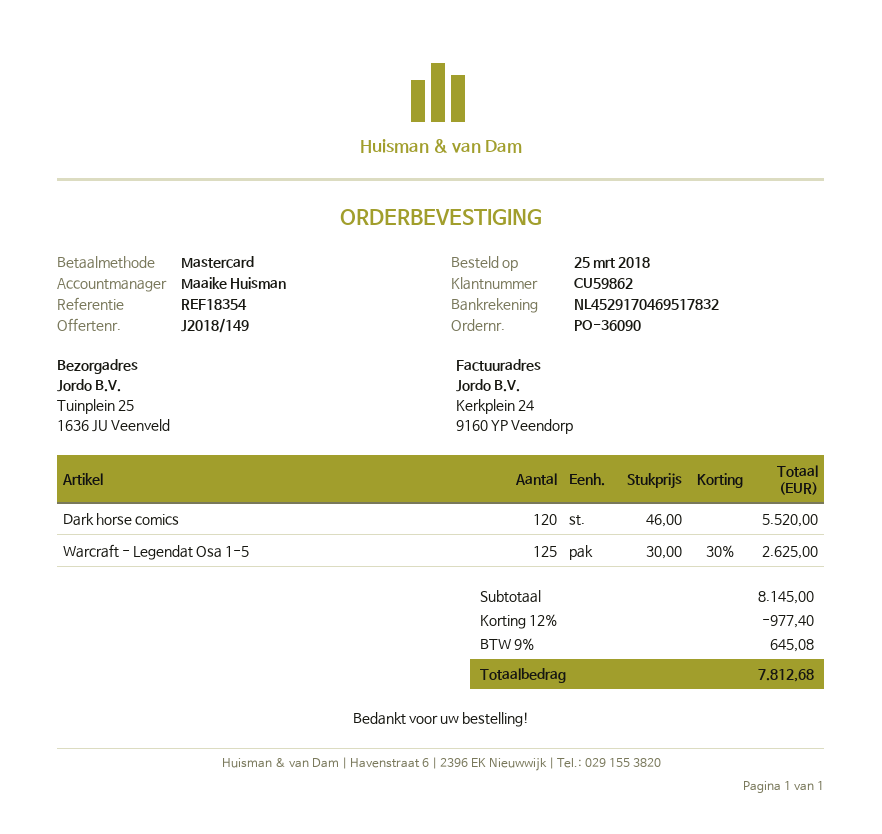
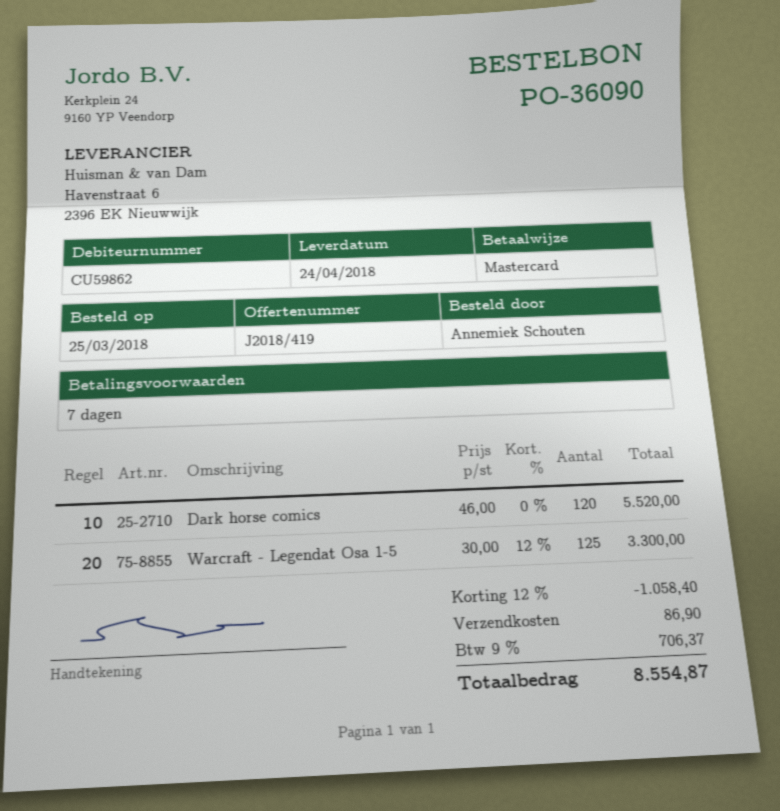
quote number: J2018/149 -> J2018/419
Warcraft - Legendat Osa 1-5: 125 x 30.00 - 30% = 2625.00 -> 125 x 30.00 - 12% = 3300.00
discount: 12% = 977.40 -> 12% = 1058.40
shipping: none -> 86.90
tax: 9% = 645.08 -> 9% = 706.37
total: 7812.68 -> 8554.87

